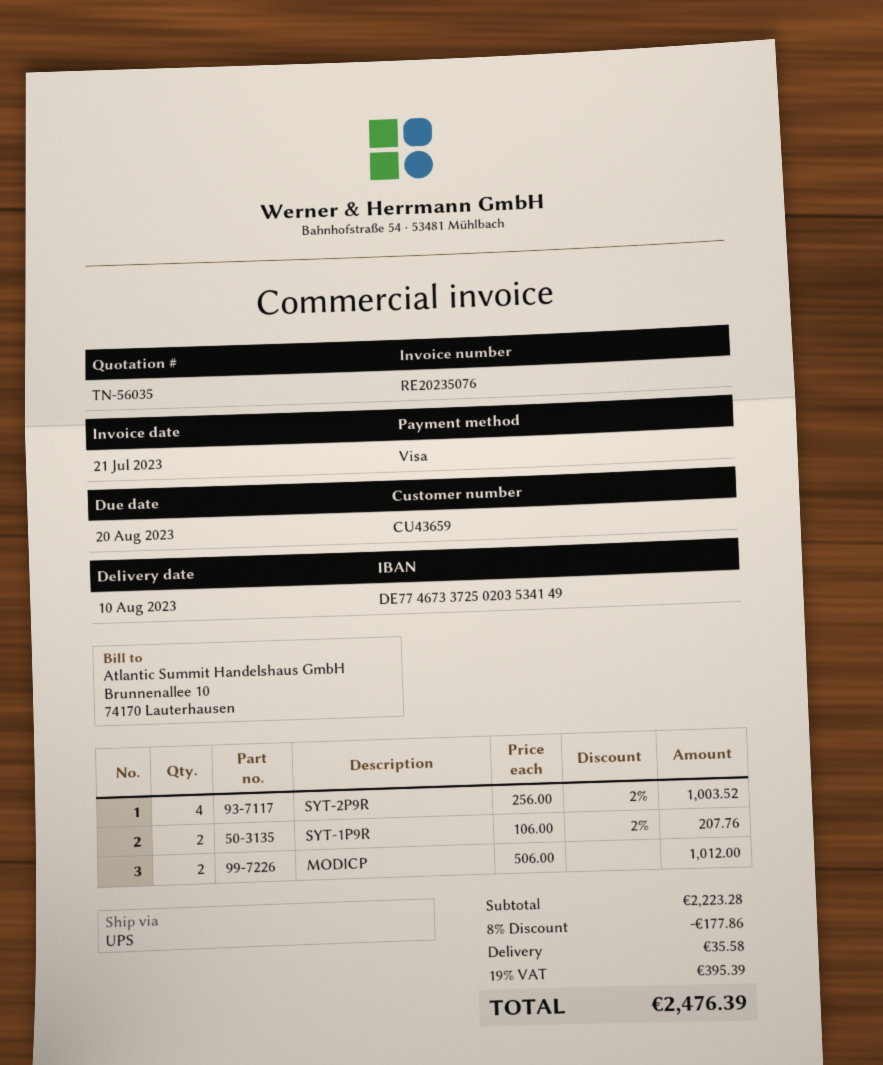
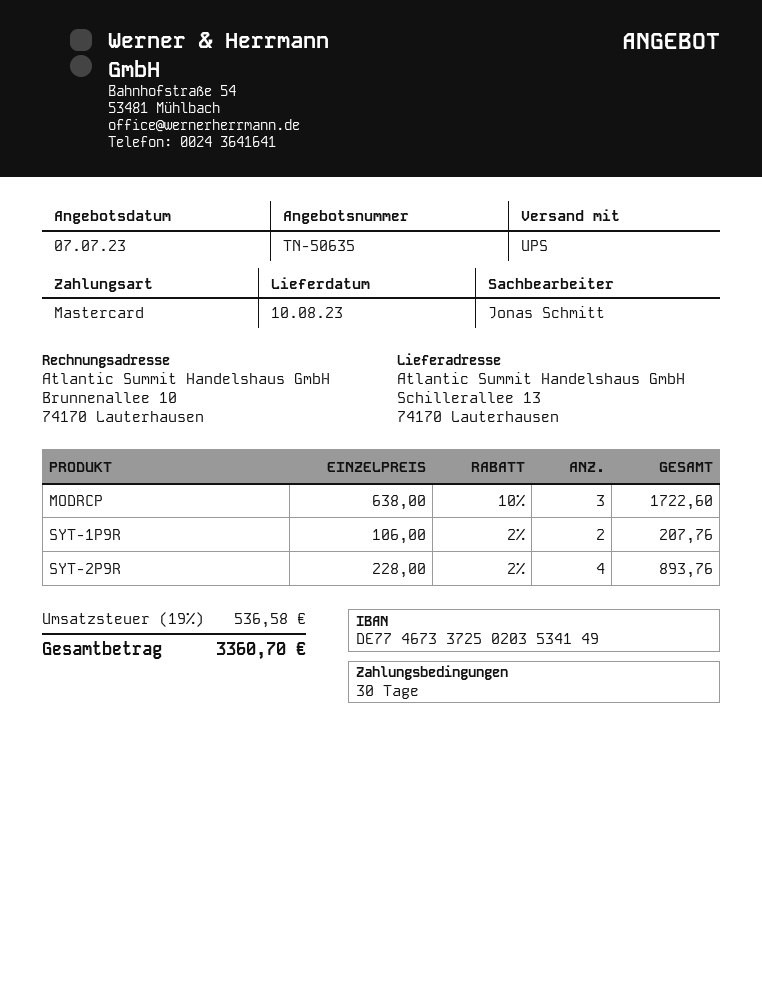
quote number: TN-56035 -> TN-50635
payment method: Visa -> Mastercard
SYT-2P9R: 4 x 256.00 - 2% = 1003.52 -> 4 x 228.00 - 2% = 893.76
MODICP: 2 x 506.00 = 1012.00 -> none
MODRCP: none -> 3 x 638.00 - 10% = 1722.60
discount: 8% = 177.86 -> none
shipping: 35.58 -> none
tax: 19% = 395.39 -> 19% = 536.58
total: 2476.39 -> 3360.70

